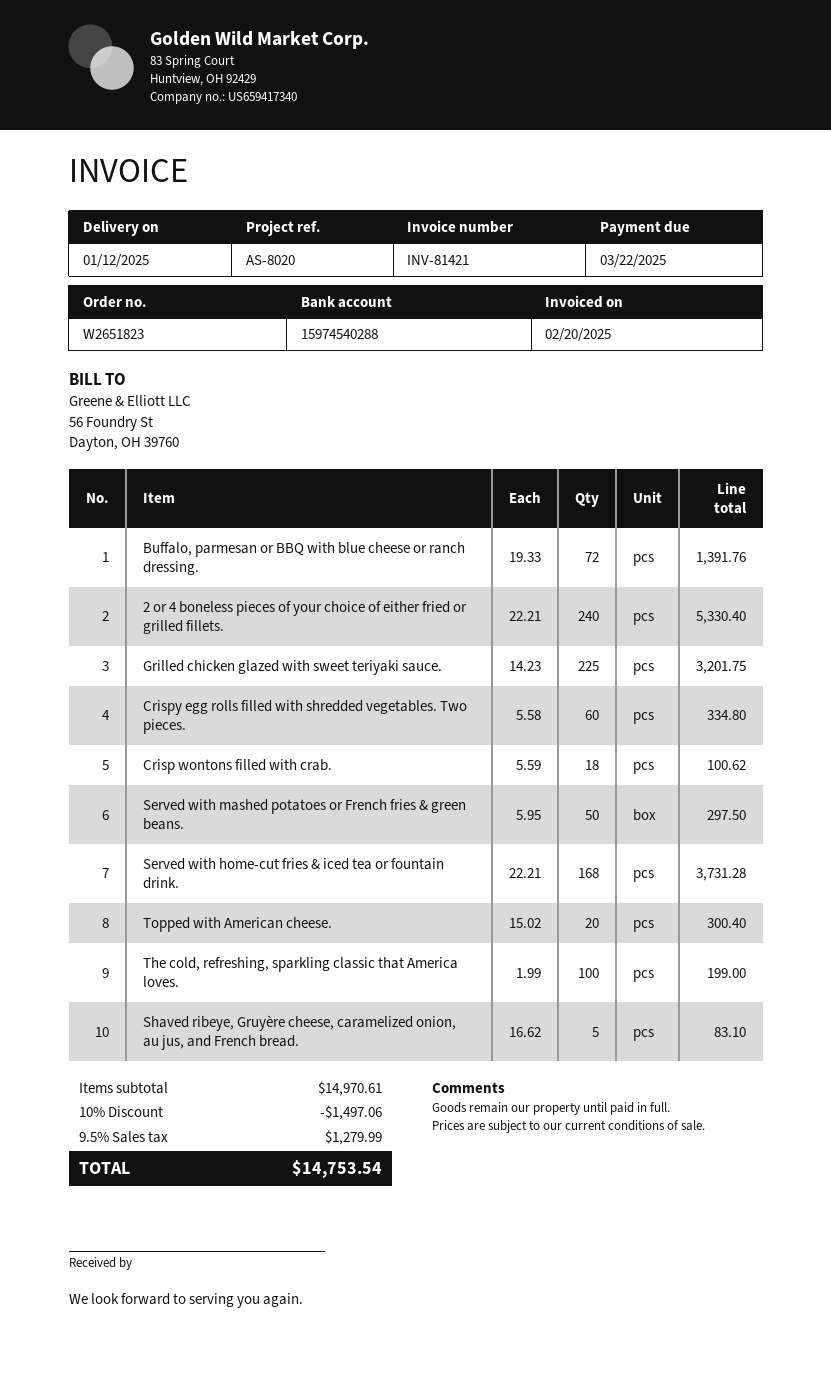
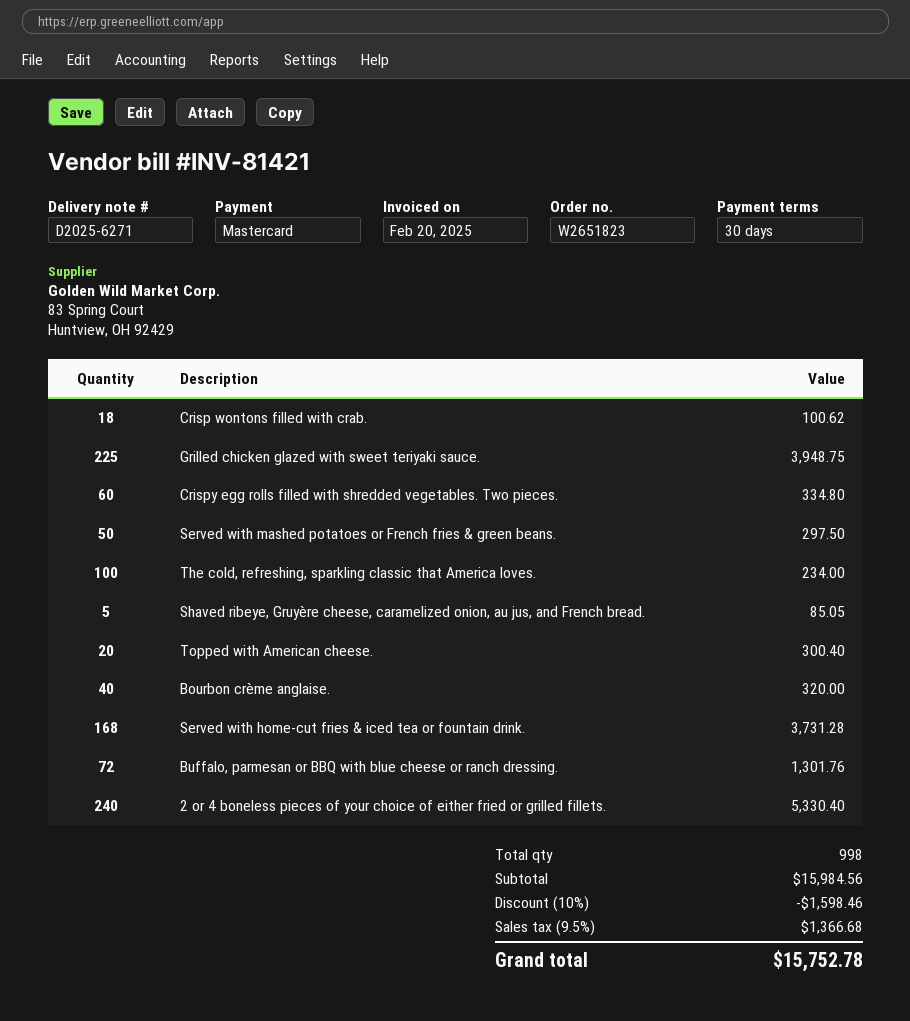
Buffalo, parmesan or BBQ with blue cheese or ranch dressing.: 72 for 1391.76 -> 72 for 1301.76
Grilled chicken glazed with sweet teriyaki sauce.: 225 for 3201.75 -> 225 for 3948.75
The cold, refreshing, sparkling classic that America loves.: 100 for 199.00 -> 100 for 234.00
Shaved ribeye, Gruyère cheese, caramelized onion, au jus, and French bread.: 5 for 83.10 -> 5 for 85.05
Bourbon crème anglaise.: none -> 40 for 320.00
subtotal: 14970.61 -> 15984.56
discount: 10% = 1497.06 -> 10% = 1598.46
tax: 9.5% = 1279.99 -> 9.5% = 1366.68
total: 14753.54 -> 15752.78

